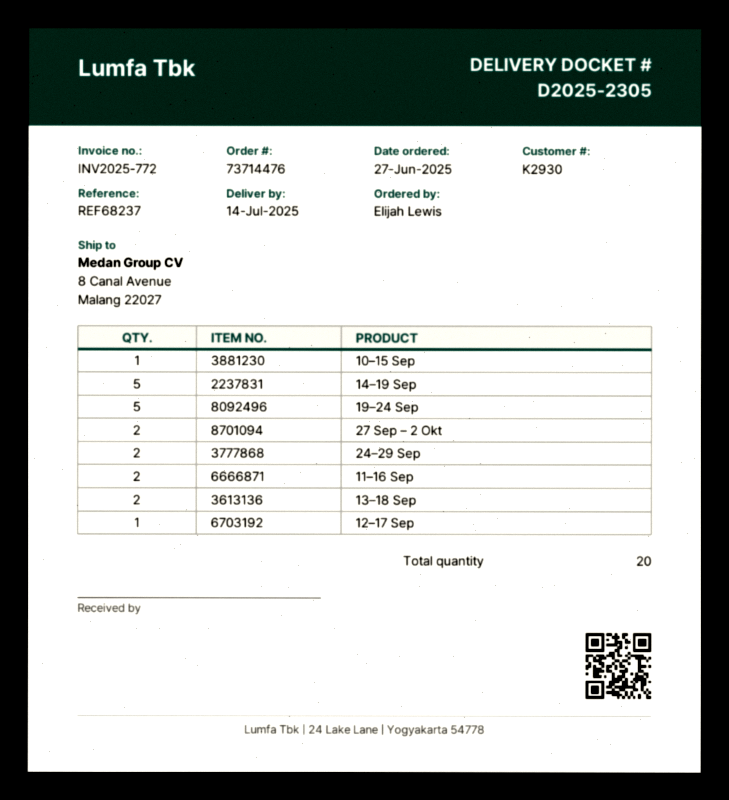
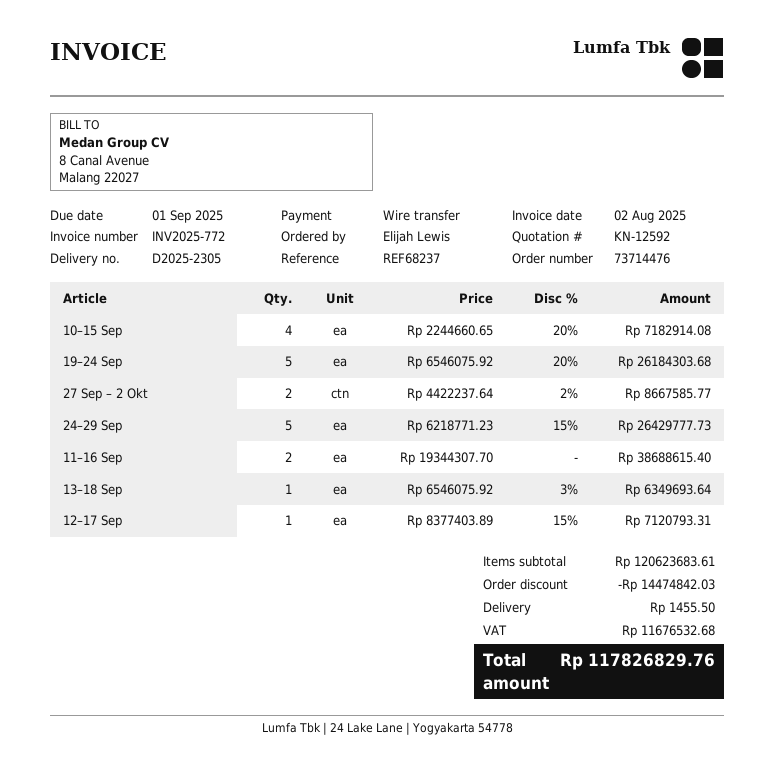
10–15 Sep: 1 -> 4
14–19 Sep: 5 -> none
24–29 Sep: 2 -> 5
13–18 Sep: 2 -> 1

